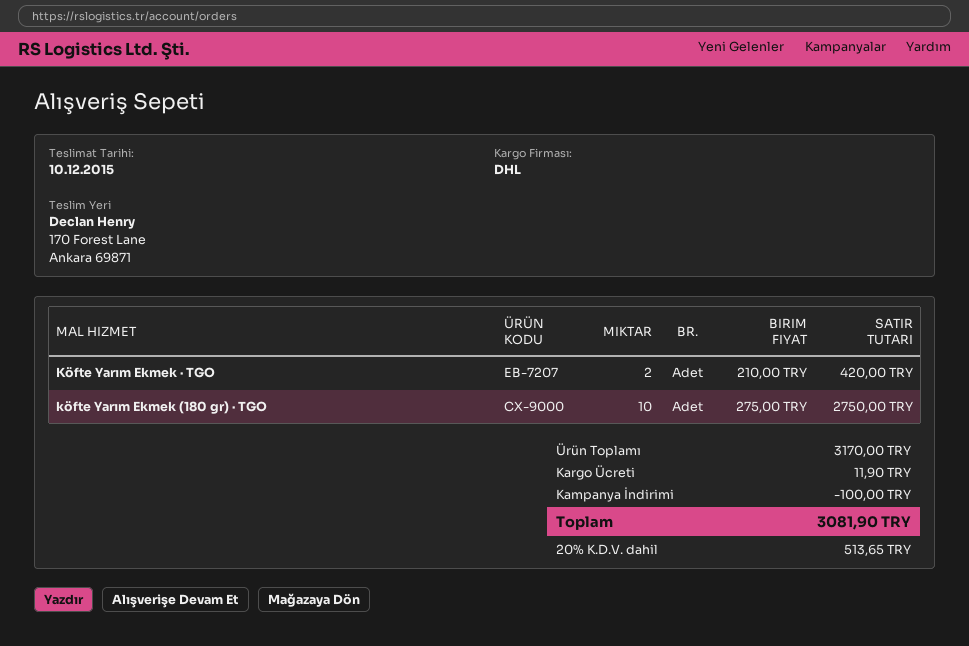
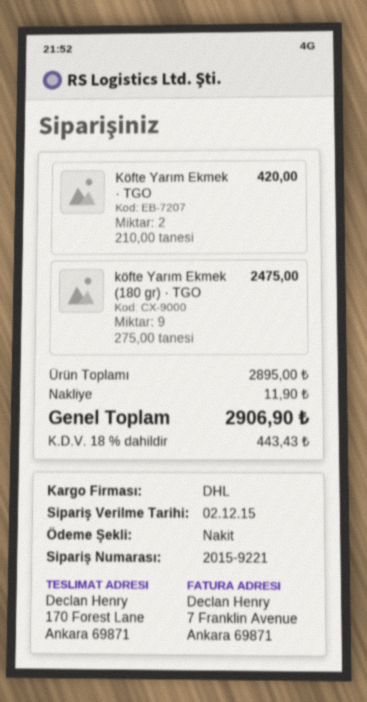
köfte Yarım Ekmek (180 gr) · TGO: 10 x 275.00 = 2750.00 -> 9 x 275.00 = 2475.00
subtotal: 3170.00 -> 2895.00
discount: 100.00 -> none
tax: 20% = 513.65 -> 18% = 443.43
total: 3081.90 -> 2906.90

